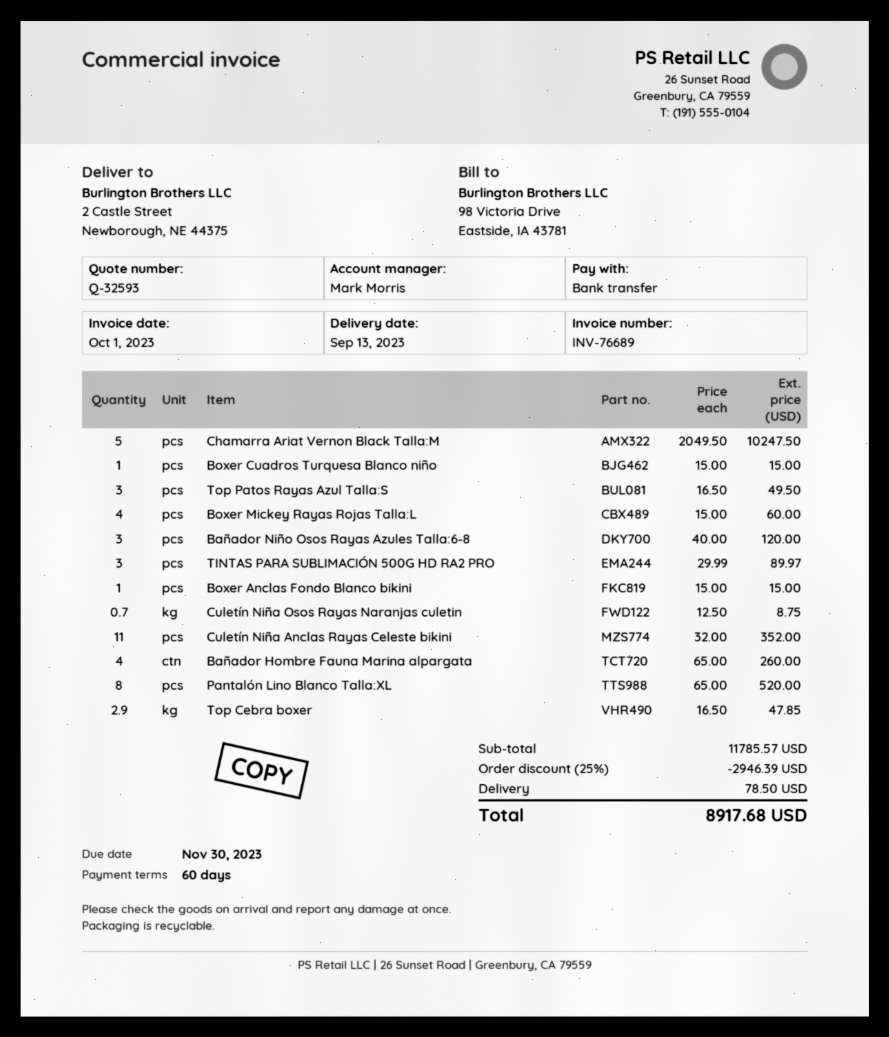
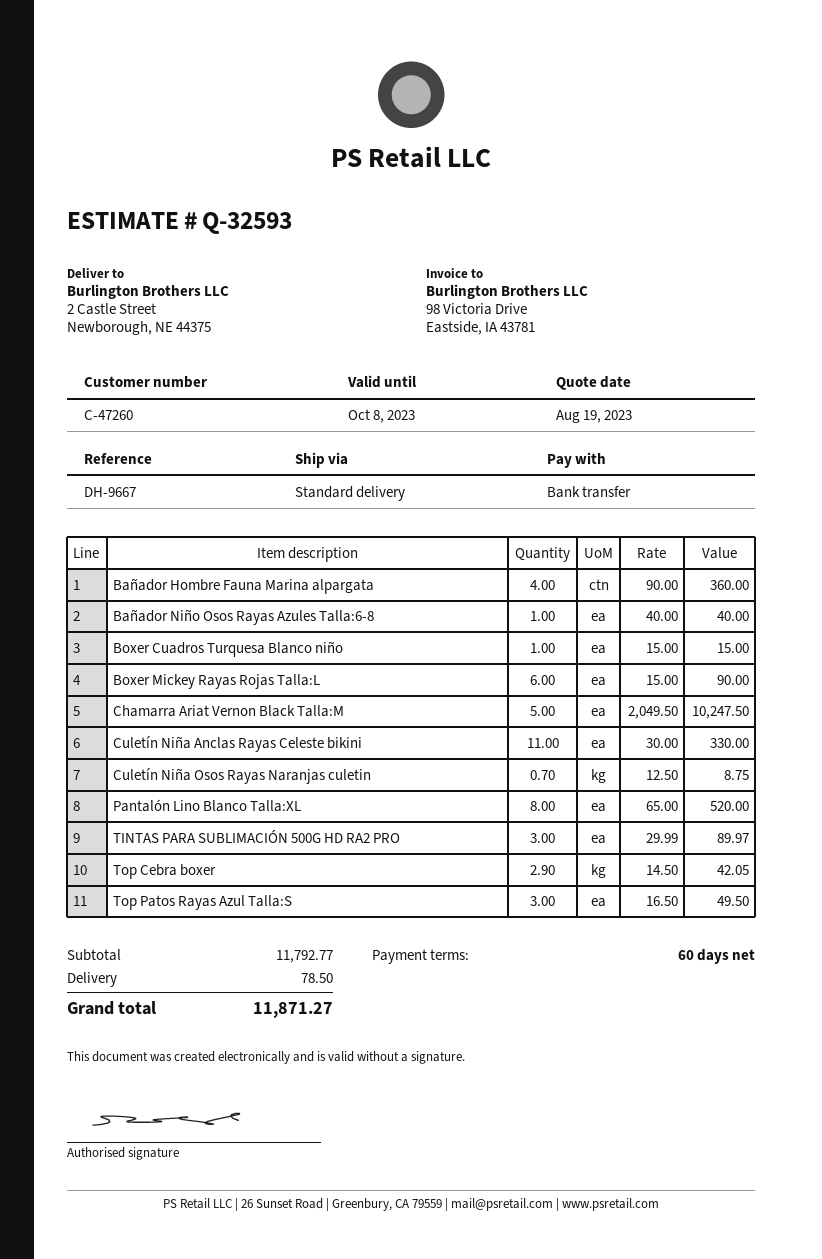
Boxer Mickey Rayas Rojas Talla:L: 4 x 15.00 = 60.00 -> 6 x 15.00 = 90.00
Bañador Niño Osos Rayas Azules Talla:6-8: 3 x 40.00 = 120.00 -> 1 x 40.00 = 40.00
Boxer Anclas Fondo Blanco bikini: 1 x 15.00 = 15.00 -> none
Culetín Niña Anclas Rayas Celeste bikini: 11 x 32.00 = 352.00 -> 11 x 30.00 = 330.00
Bañador Hombre Fauna Marina alpargata: 4 x 65.00 = 260.00 -> 4 x 90.00 = 360.00
Top Cebra boxer: 2.9 x 16.50 = 47.85 -> 2.9 x 14.50 = 42.05
subtotal: 11785.57 -> 11792.77
discount: 25% = 2946.39 -> none
total: 8917.68 -> 11871.27

